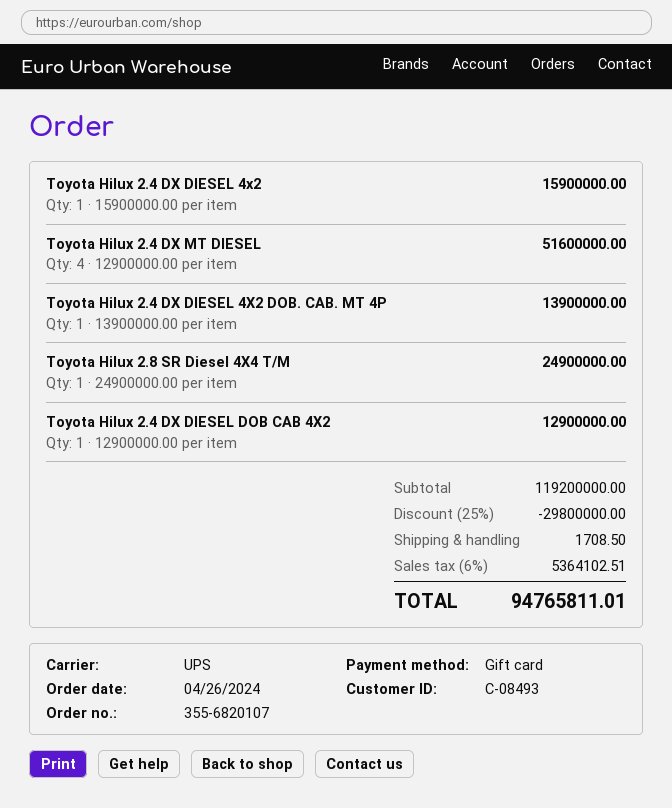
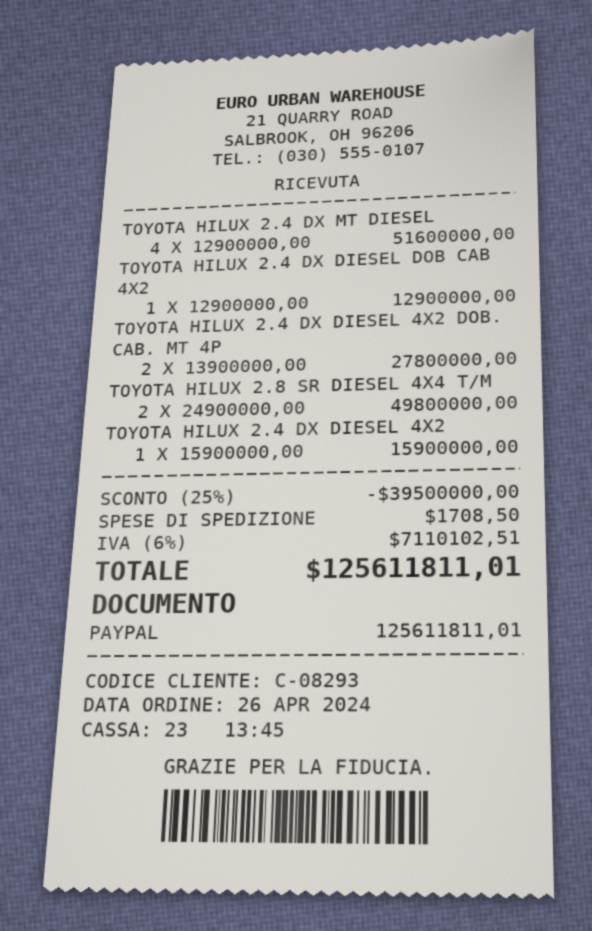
customer number: C-08493 -> C-08293
payment method: gift card -> PayPal
Toyota Hilux 2.4 DX DIESEL 4X2 DOB. CAB. MT 4P: 1 x 13900000.00 = 13900000.00 -> 2 x 13900000.00 = 27800000.00
Toyota Hilux 2.8 SR Diesel 4X4 T/M: 1 x 24900000.00 = 24900000.00 -> 2 x 24900000.00 = 49800000.00
discount: 25% = 29800000.00 -> 25% = 39500000.00
tax: 6% = 5364102.51 -> 6% = 7110102.51
total: 94765811.01 -> 125611811.01

